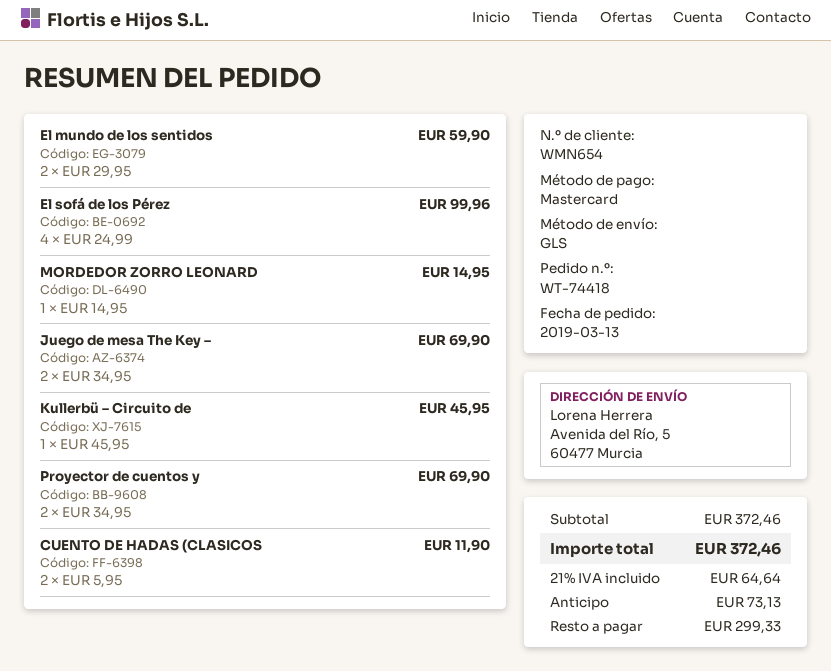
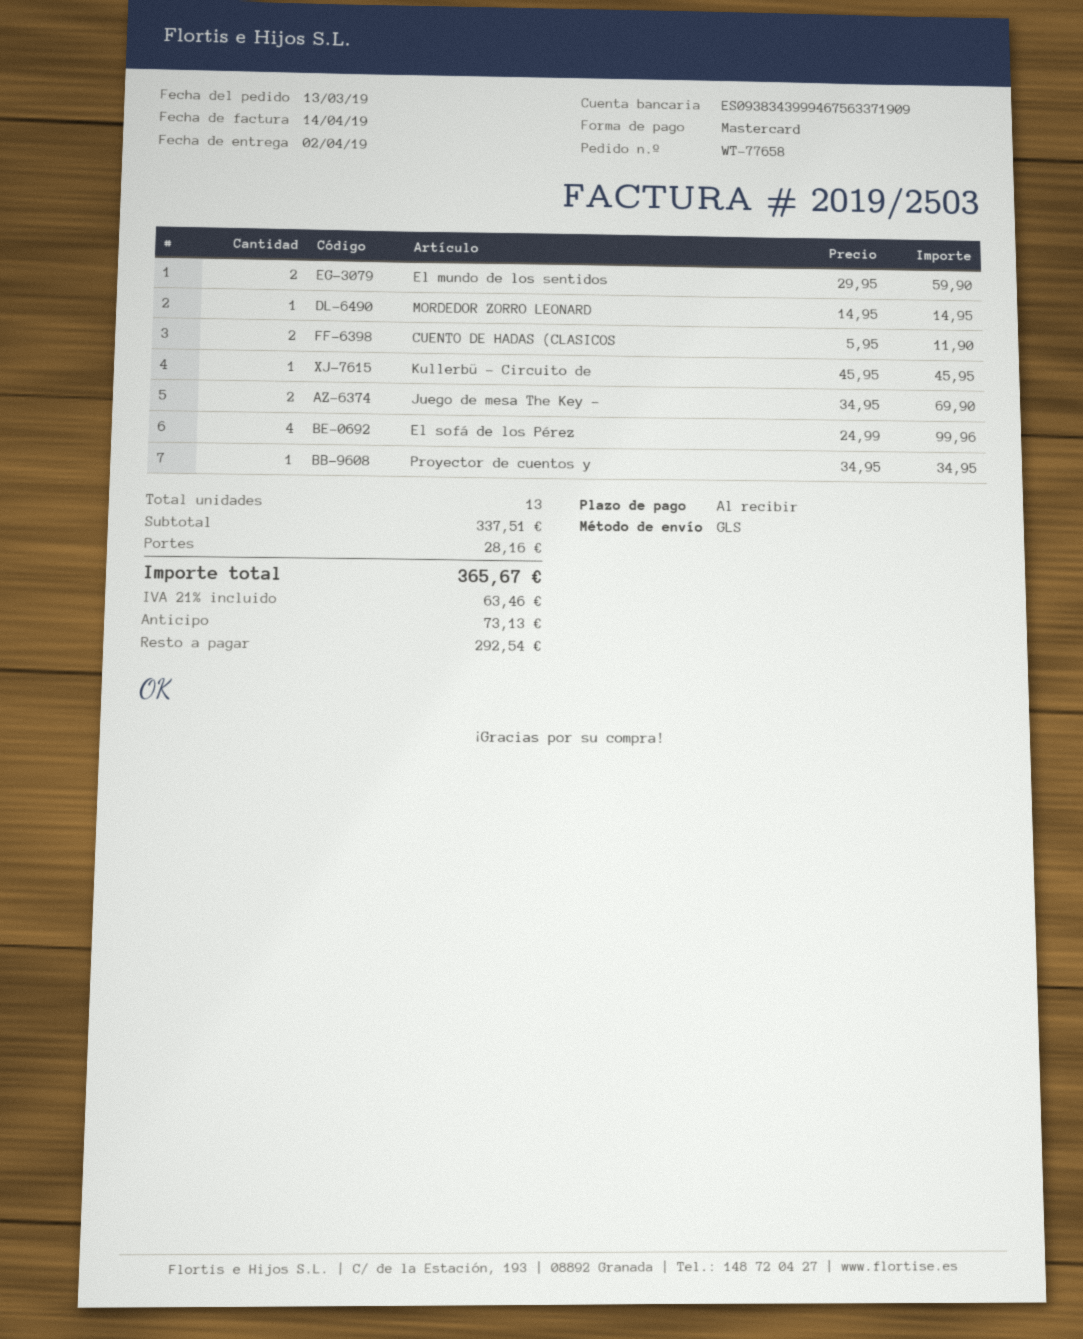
order number: WT-74418 -> WT-77658
Proyector de cuentos y: 2 x 34.95 = 69.90 -> 1 x 34.95 = 34.95
subtotal: 372.46 -> 337.51
shipping: none -> 28.16
tax: 21% = 64.64 -> 21% = 63.46
total: 372.46 -> 365.67
balance: 299.33 -> 292.54

